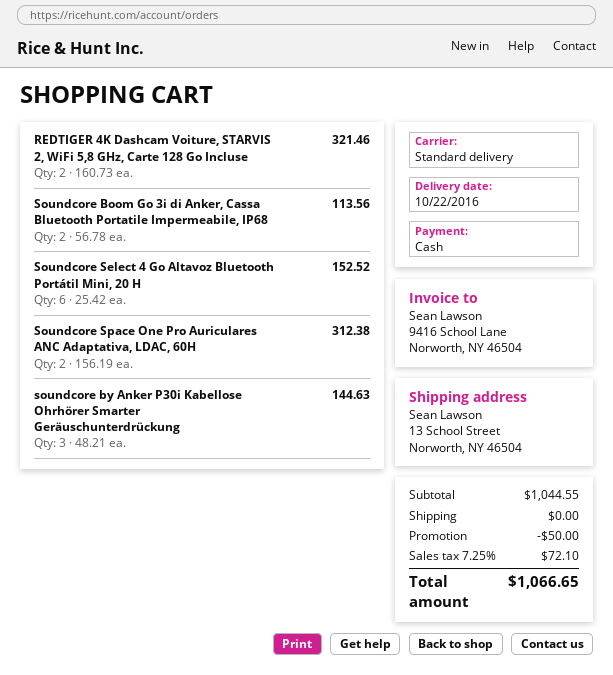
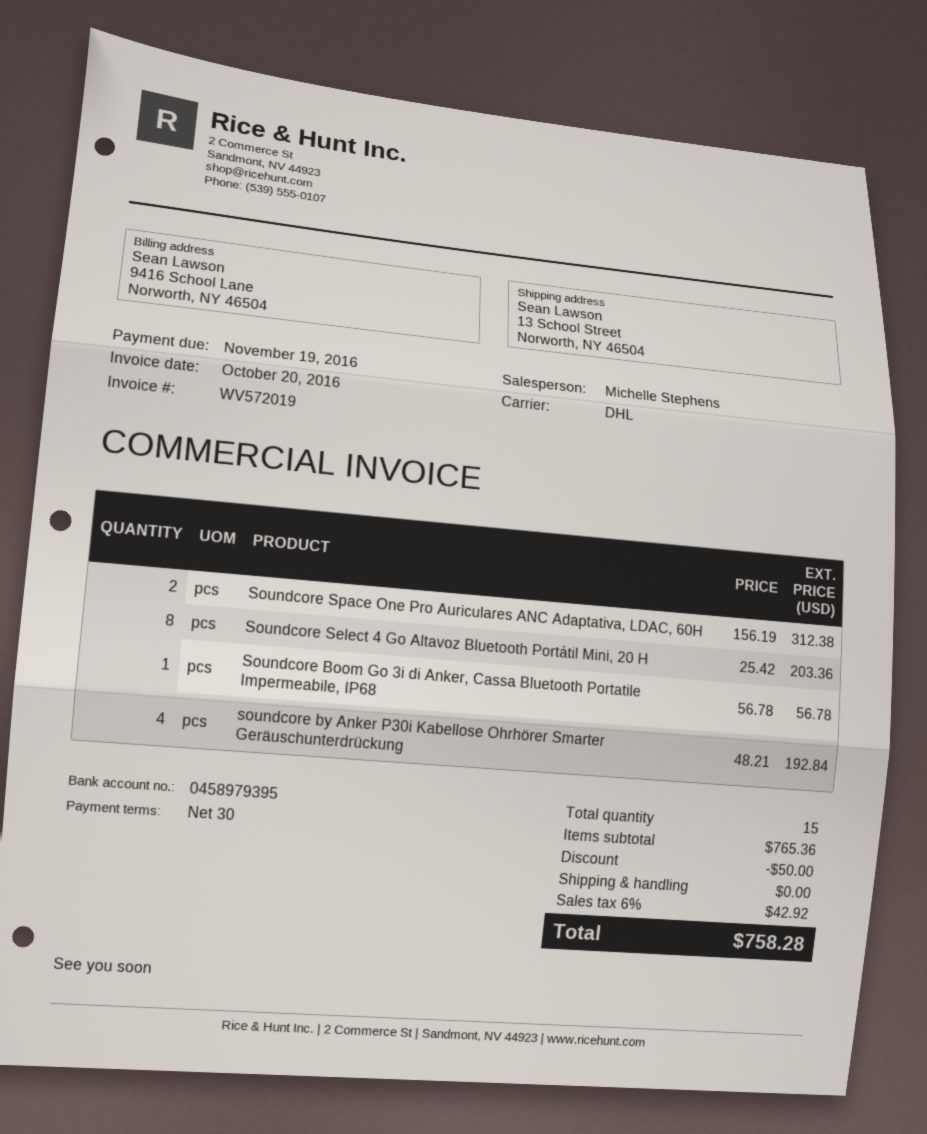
shipping method: standard -> DHL
REDTIGER 4K Dashcam Voiture, STARVIS 2, WiFi 5,8 GHz, Carte 128 Go Incluse: 2 x 160.73 = 321.46 -> none
Soundcore Boom Go 3i di Anker, Cassa Bluetooth Portatile Impermeabile, IP68: 2 x 56.78 = 113.56 -> 1 x 56.78 = 56.78
Soundcore Select 4 Go Altavoz Bluetooth Portátil Mini, 20 H: 6 x 25.42 = 152.52 -> 8 x 25.42 = 203.36
soundcore by Anker P30i Kabellose Ohrhörer Smarter Geräuschunterdrückung: 3 x 48.21 = 144.63 -> 4 x 48.21 = 192.84
subtotal: 1044.55 -> 765.36
tax: 7.25% = 72.10 -> 6% = 42.92
total: 1066.65 -> 758.28

